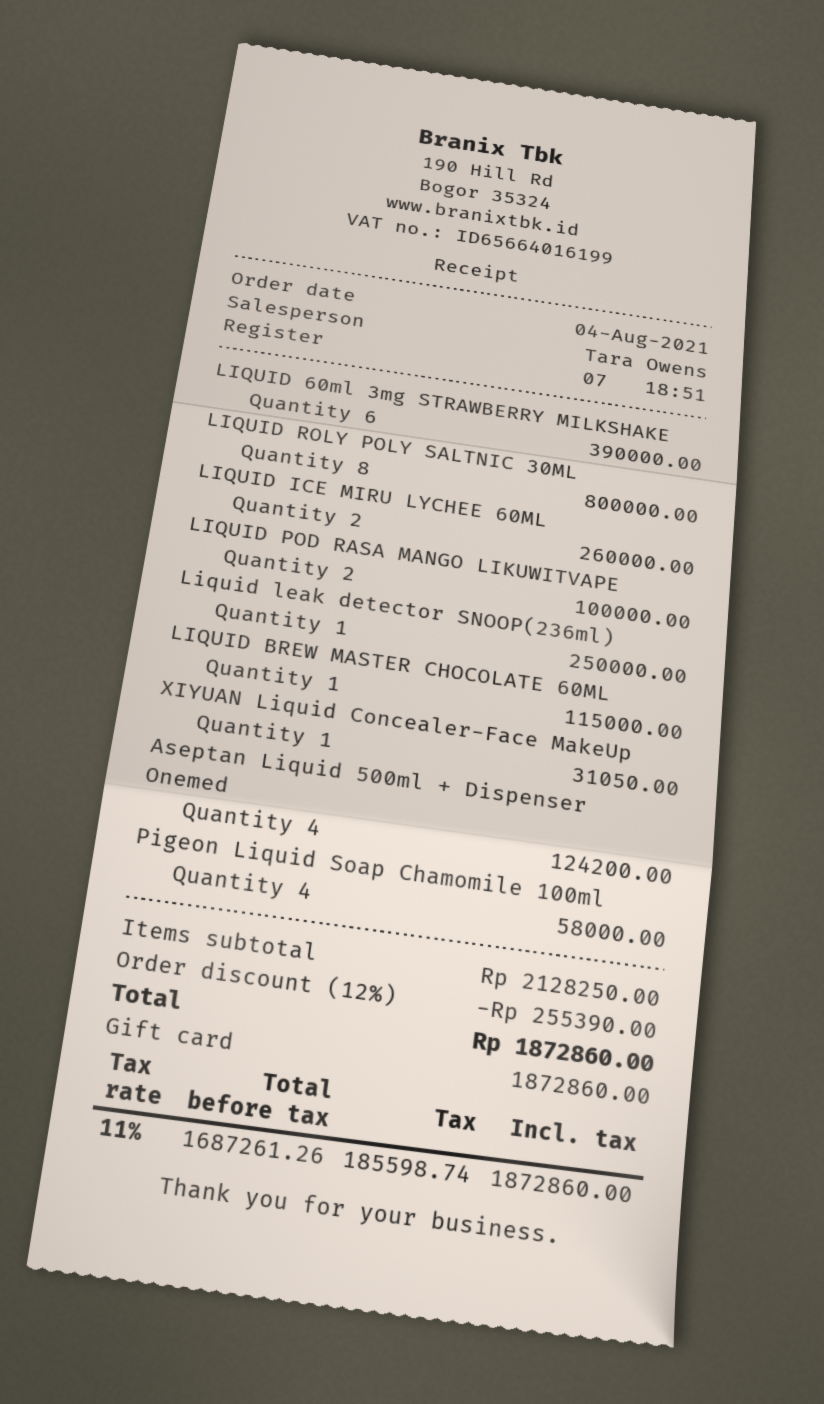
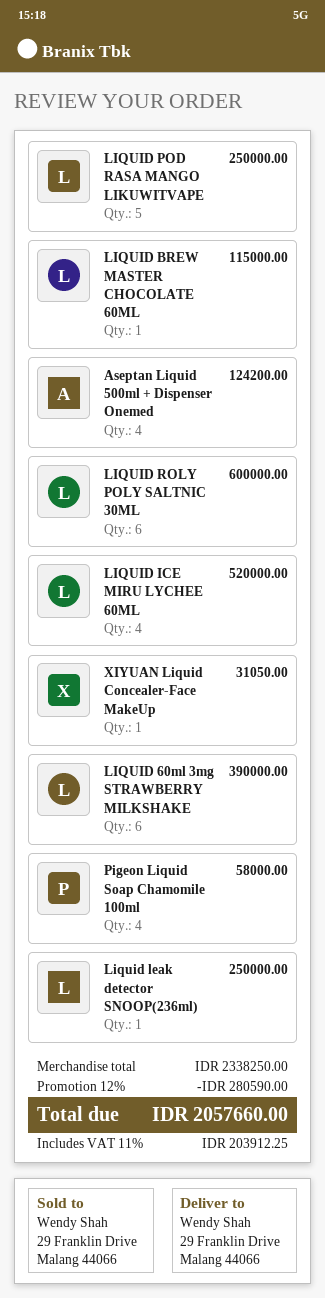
LIQUID ROLY POLY SALTNIC 30ML: 8 for 800000.00 -> 6 for 600000.00
LIQUID ICE MIRU LYCHEE 60ML: 2 for 260000.00 -> 4 for 520000.00
LIQUID POD RASA MANGO LIKUWITVAPE: 2 for 100000.00 -> 5 for 250000.00
subtotal: 2128250.00 -> 2338250.00
discount: 12% = 255390.00 -> 12% = 280590.00
tax: 11% = 185598.74 -> 11% = 203912.25
total: 1872860.00 -> 2057660.00

